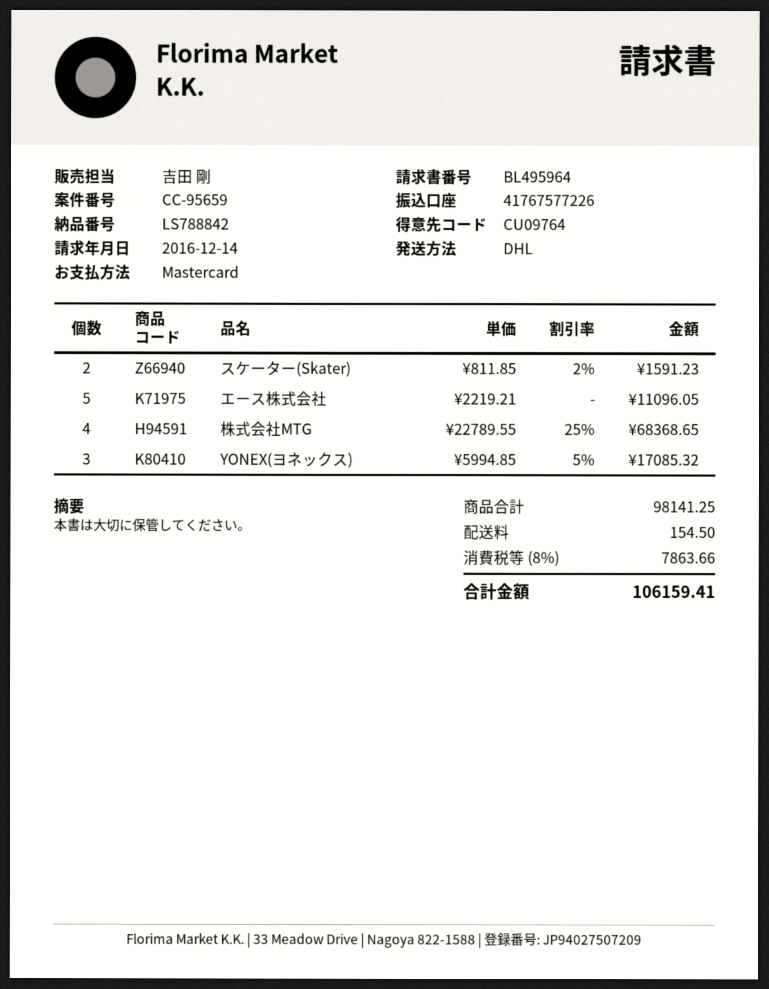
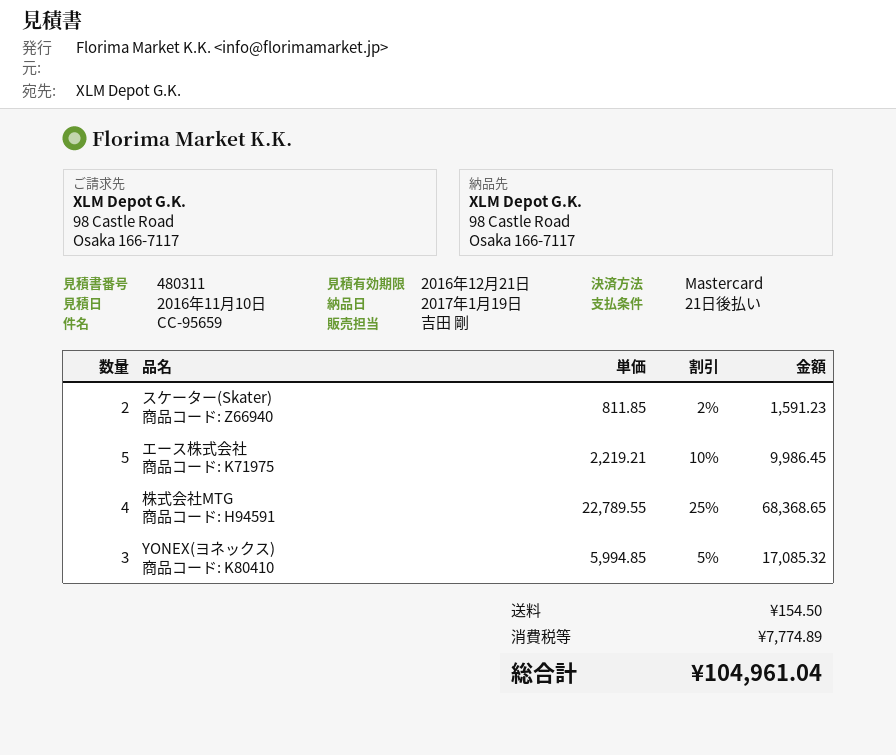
エース株式会社: 5 x 2219.21 = 11096.05 -> 5 x 2219.21 - 10% = 9986.45
tax: 7863.66 -> 7774.89
total: 106159.41 -> 104961.04

